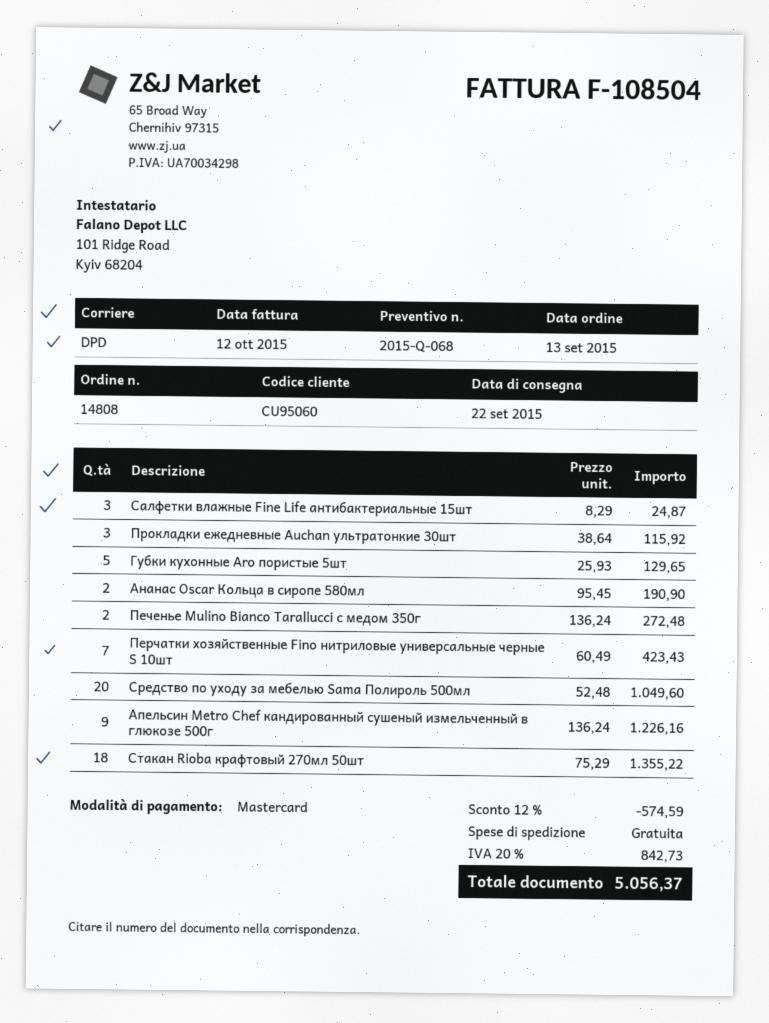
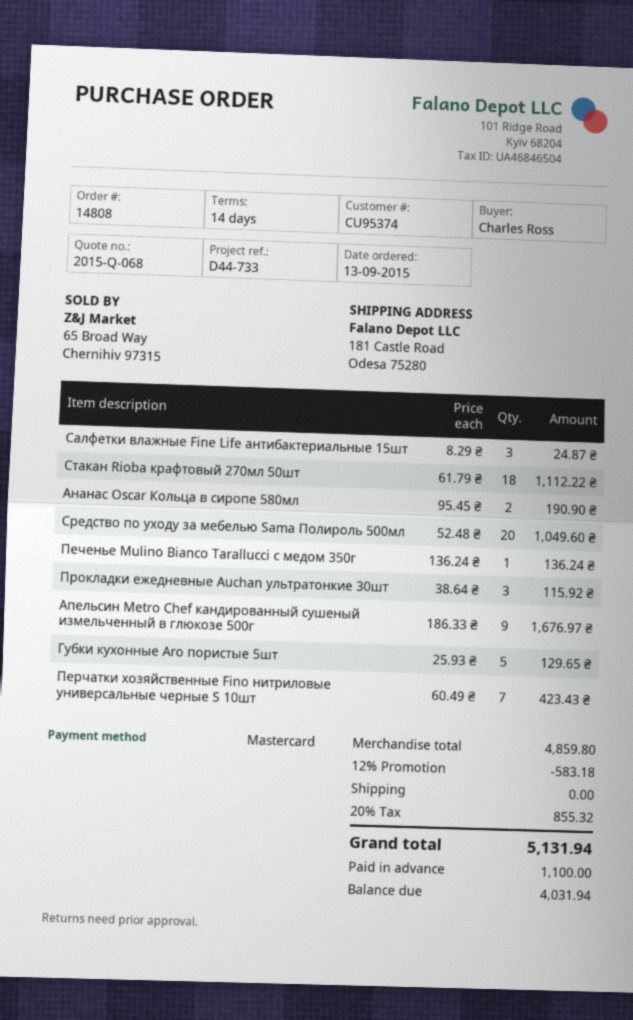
customer number: CU95060 -> CU95374
Печенье Mulino Bianco Tarallucci с медом 350г: 2 x 136.24 = 272.48 -> 1 x 136.24 = 136.24
Апельсин Metro Chef кандированный сушеный измельченный в глюкозе 500г: 9 x 136.24 = 1226.16 -> 9 x 186.33 = 1676.97
Стакан Rioba крафтовый 270мл 50шт: 18 x 75.29 = 1355.22 -> 18 x 61.79 = 1112.22
discount: 12% = 574.59 -> 12% = 583.18
tax: 20% = 842.73 -> 20% = 855.32
total: 5056.37 -> 5131.94

